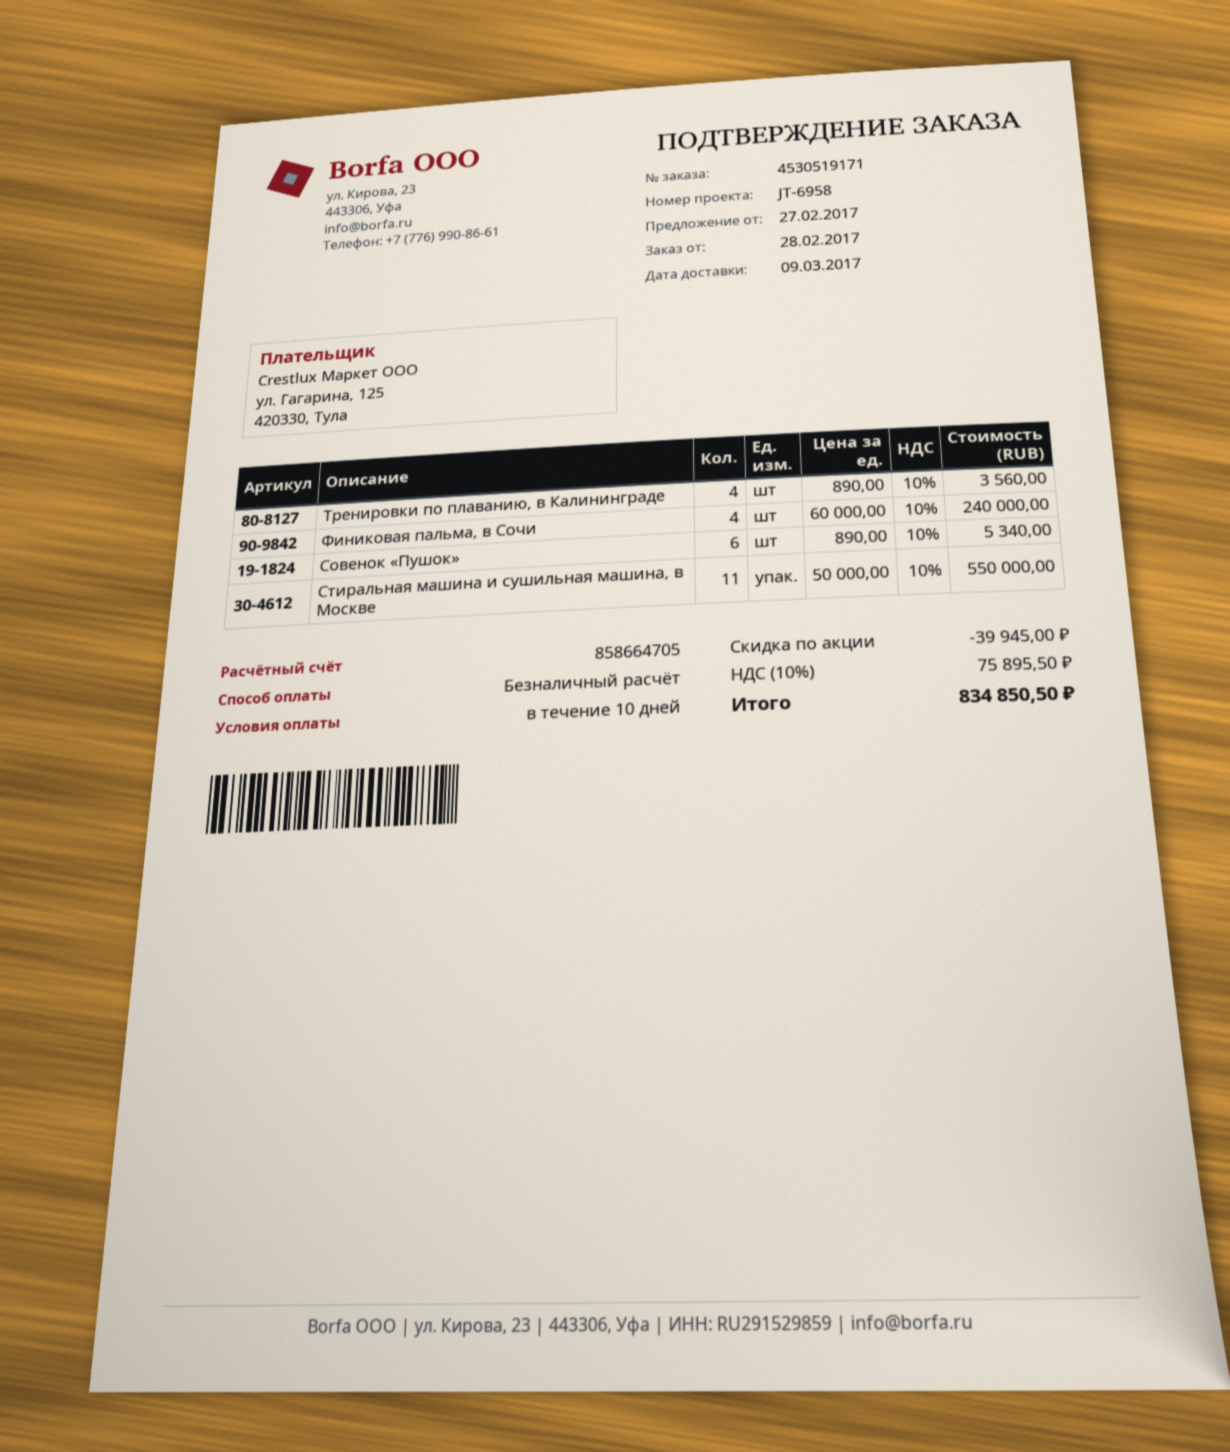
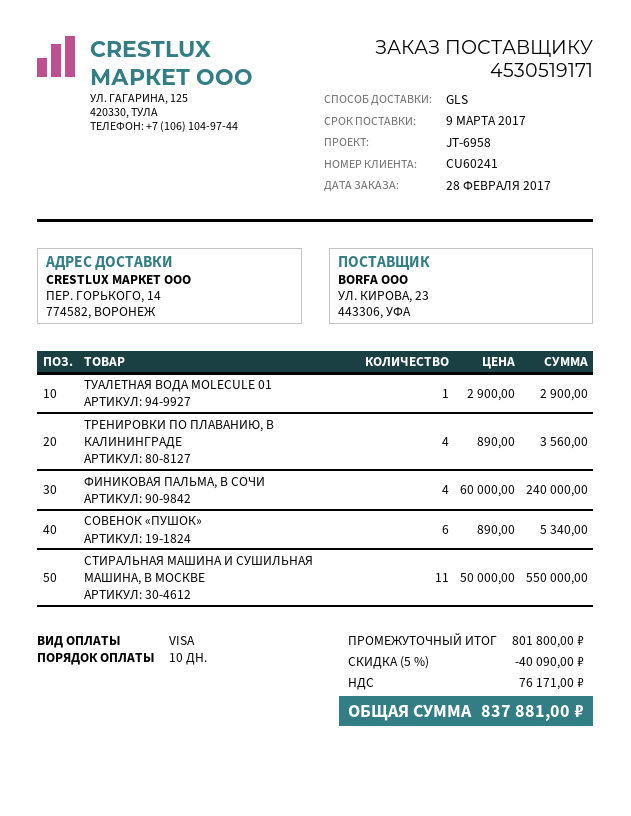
payment method: bank transfer -> Visa
ТУАЛЕТНАЯ ВОДА MOLECULE 01: none -> 1 x 2900.00 = 2900.00
discount: 39945.00 -> 40090.00
tax: 75895.50 -> 76171.00
total: 834850.50 -> 837881.00

